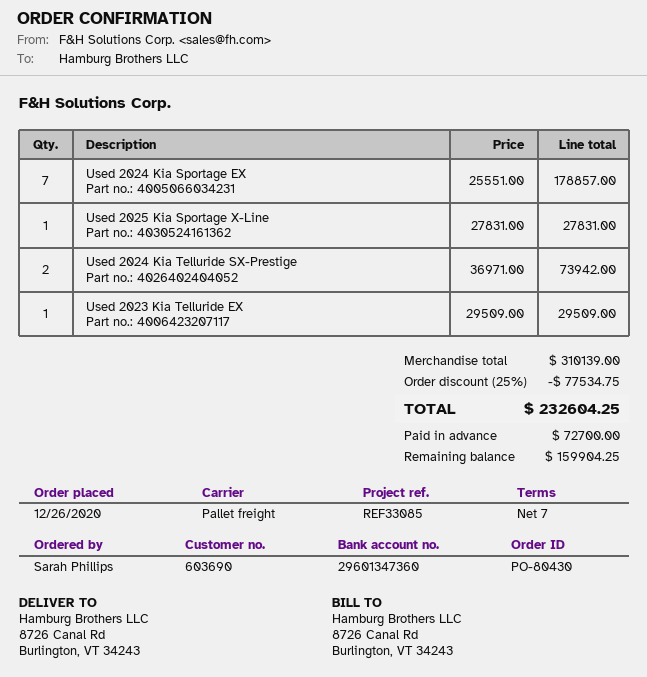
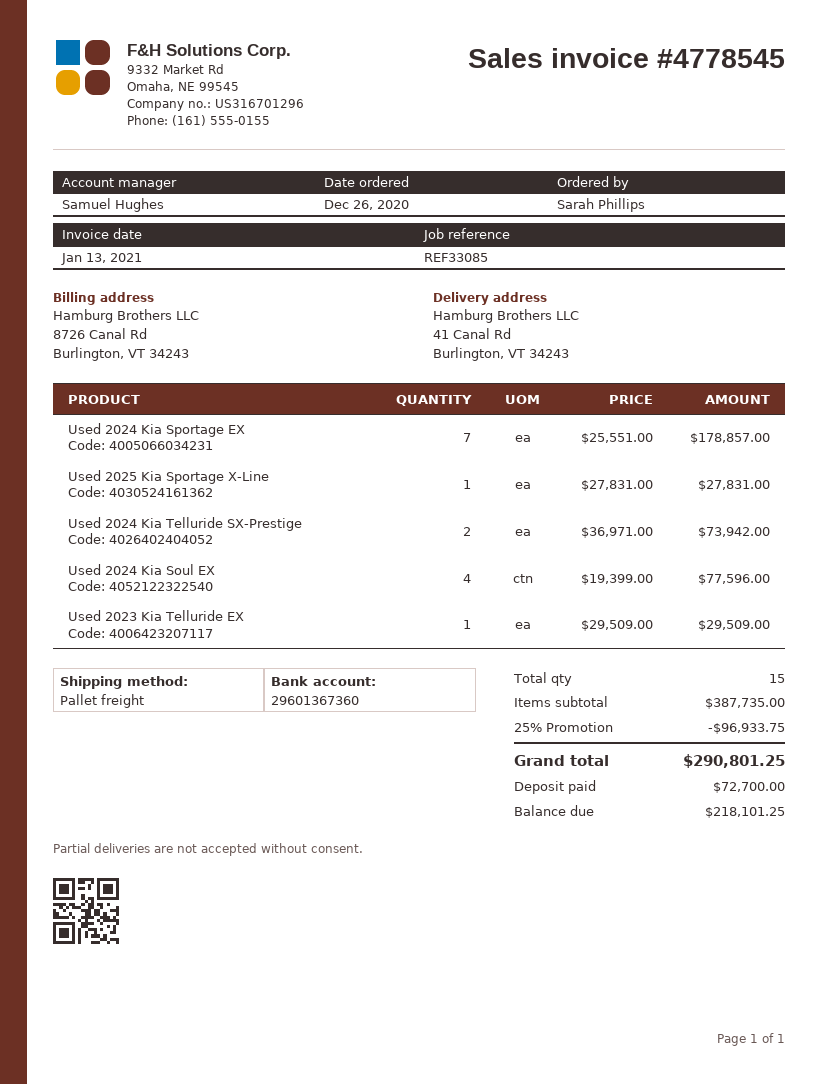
bank account: 29601347360 -> 29601367360
ship to: 8726 Canal Rd, Burlington, VT 34243 -> 41 Canal Rd, Burlington, VT 34243
Used 2024 Kia Soul EX: none -> 4 x 19399.00 = 77596.00
subtotal: 310139.00 -> 387735.00
discount: 25% = 77534.75 -> 25% = 96933.75
total: 232604.25 -> 290801.25
balance: 159904.25 -> 218101.25

